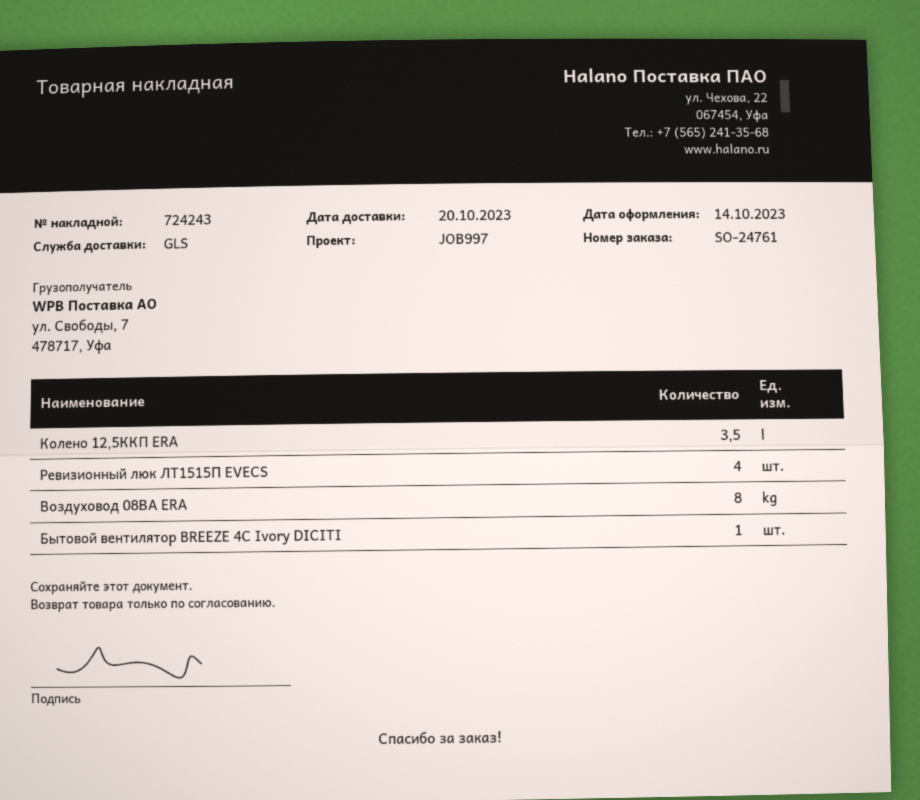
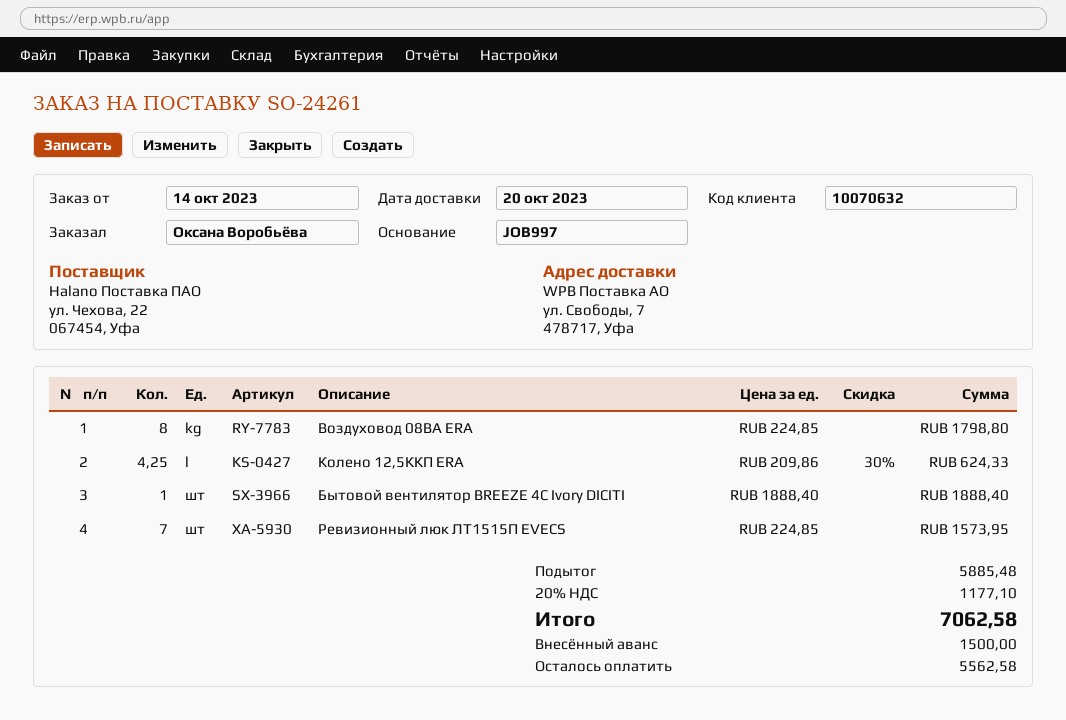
order number: SO-24761 -> SO-24261
Колено 12,5ККП ERA: 3.5 -> 4.25
Ревизионный люк ЛТ1515П EVECS: 4 -> 7

